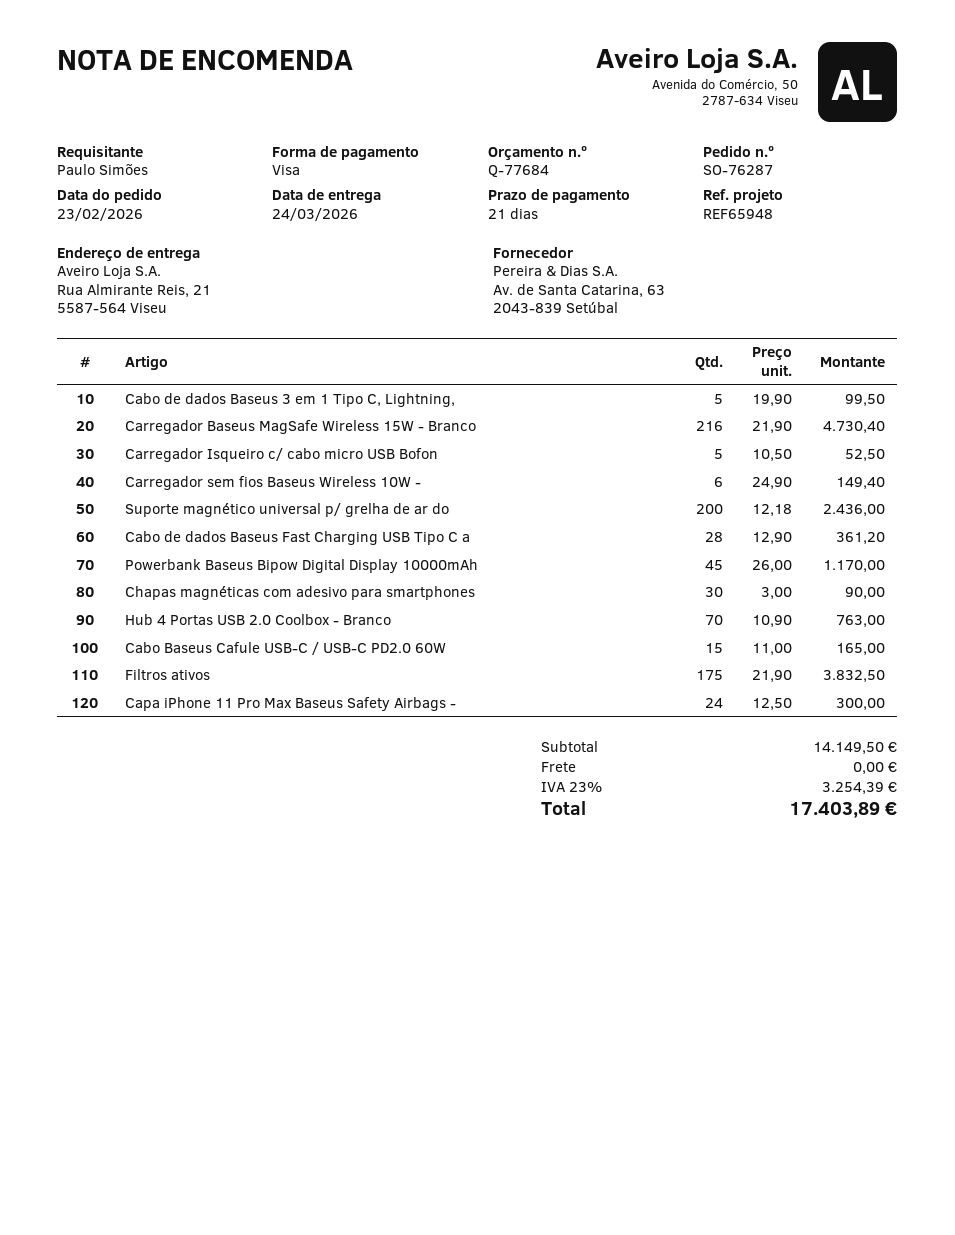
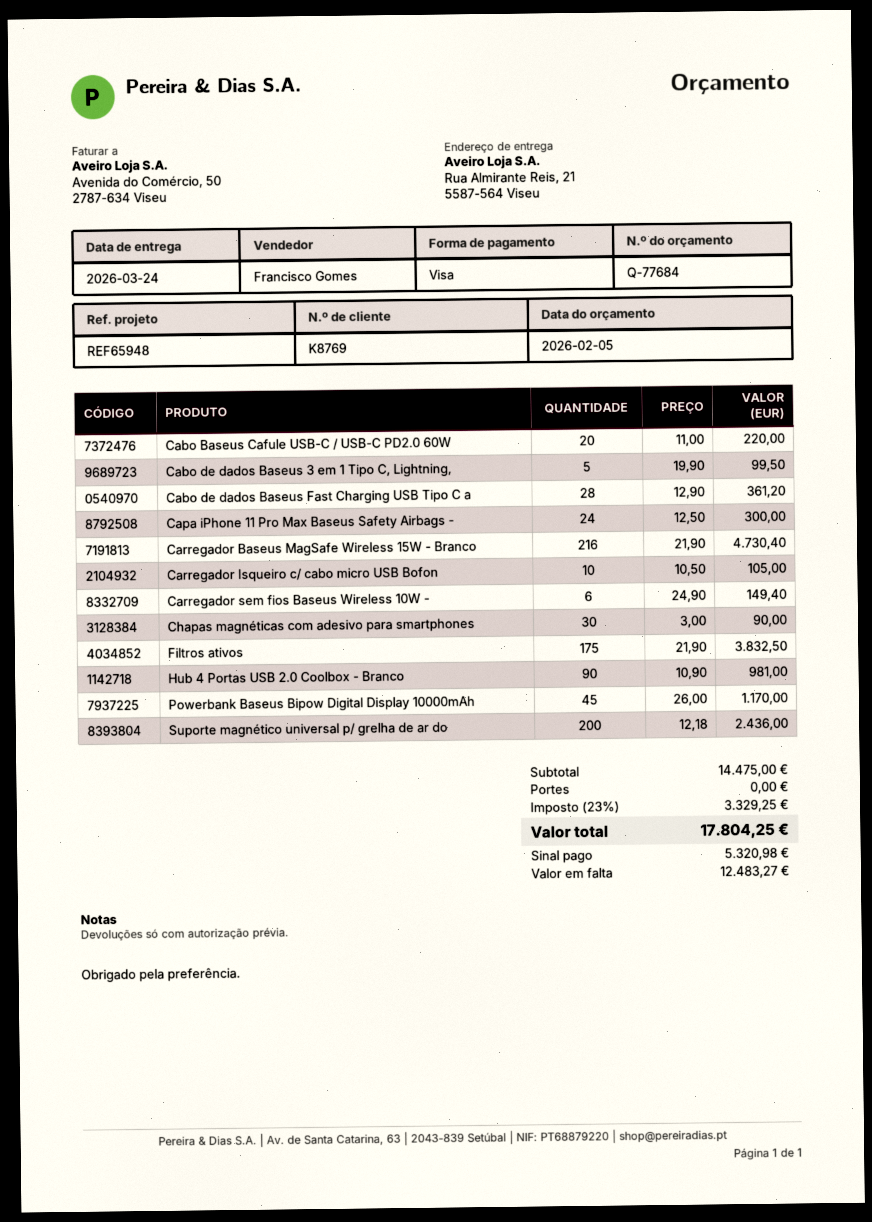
Carregador Isqueiro c/ cabo micro USB Bofon: 5 x 10.50 = 52.50 -> 10 x 10.50 = 105.00
Hub 4 Portas USB 2.0 Coolbox - Branco: 70 x 10.90 = 763.00 -> 90 x 10.90 = 981.00
Cabo Baseus Cafule USB-C / USB-C PD2.0 60W: 15 x 11.00 = 165.00 -> 20 x 11.00 = 220.00
subtotal: 14149.50 -> 14475.00
tax: 23% = 3254.39 -> 23% = 3329.25
total: 17403.89 -> 17804.25

